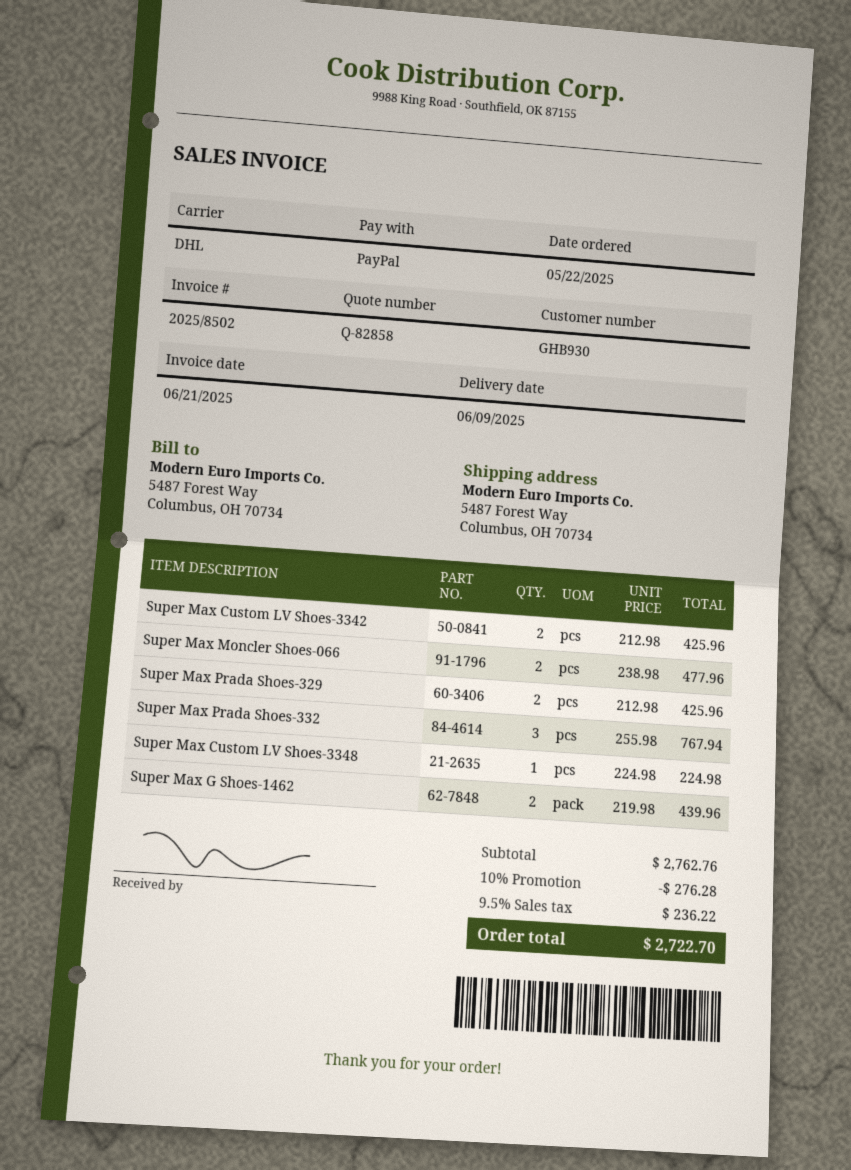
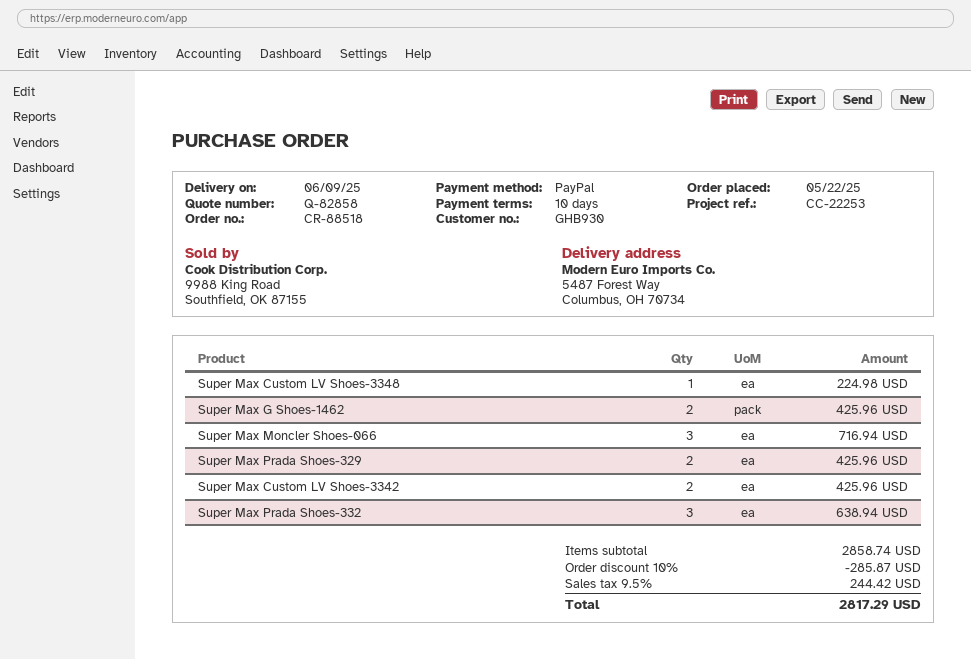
Super Max Moncler Shoes-066: 2 for 477.96 -> 3 for 716.94
Super Max Prada Shoes-332: 3 for 767.94 -> 3 for 638.94
Super Max G Shoes-1462: 2 for 439.96 -> 2 for 425.96
subtotal: 2762.76 -> 2858.74
discount: 10% = 276.28 -> 10% = 285.87
tax: 9.5% = 236.22 -> 9.5% = 244.42
total: 2722.70 -> 2817.29

